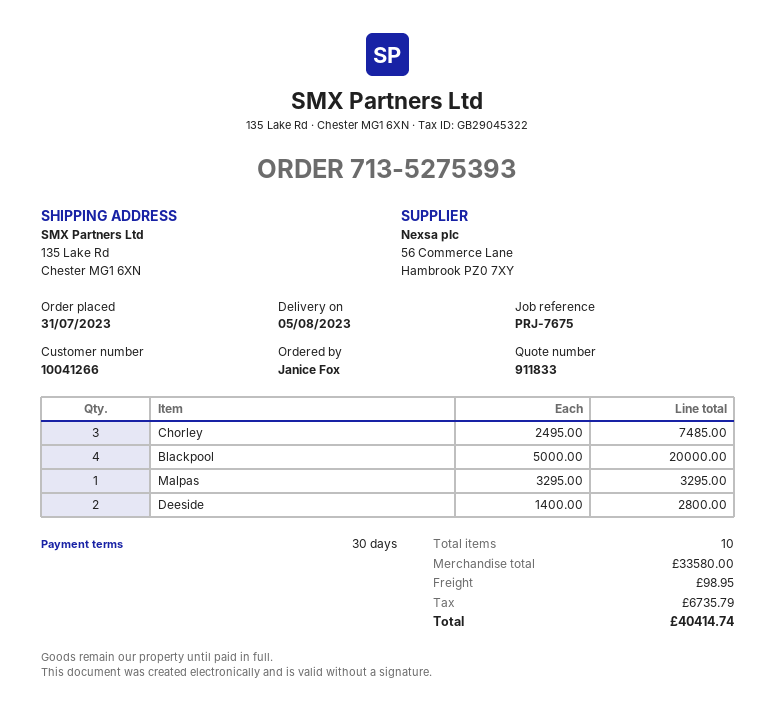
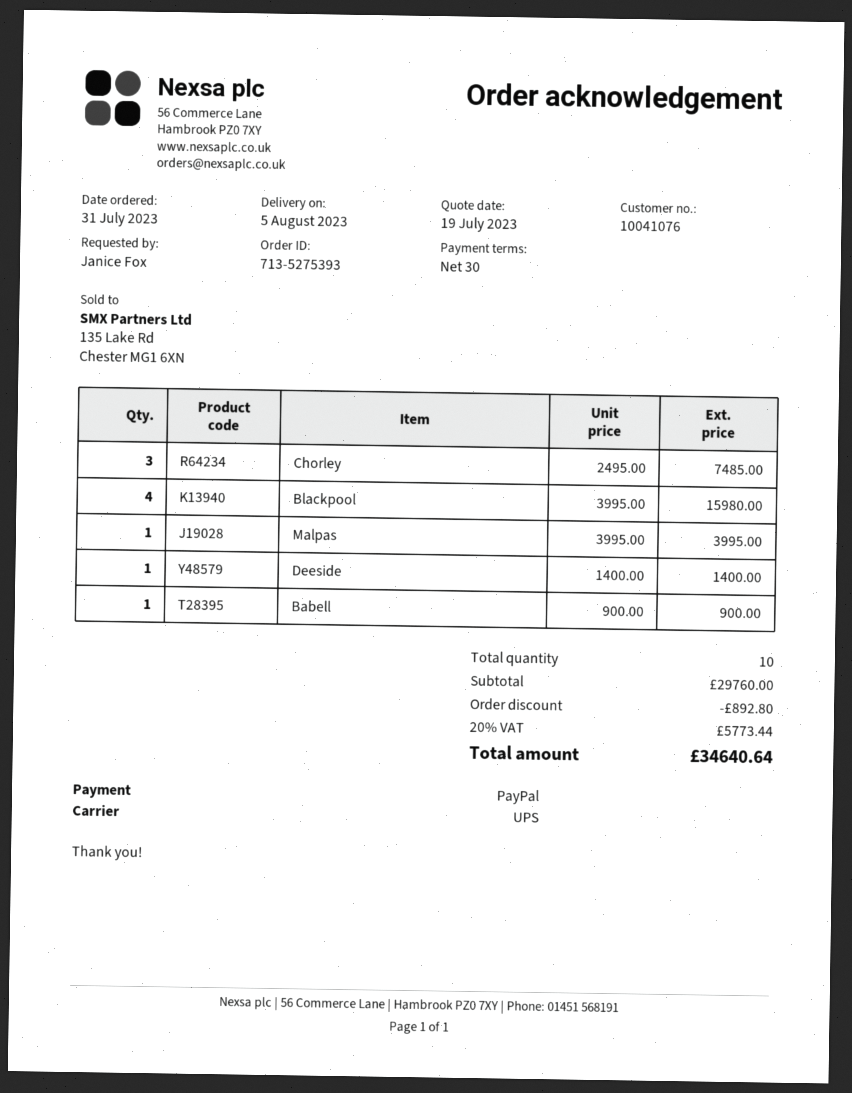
customer number: 10041266 -> 10041076
Blackpool: 4 x 5000.00 = 20000.00 -> 4 x 3995.00 = 15980.00
Malpas: 1 x 3295.00 = 3295.00 -> 1 x 3995.00 = 3995.00
Deeside: 2 x 1400.00 = 2800.00 -> 1 x 1400.00 = 1400.00
Babell: none -> 1 x 900.00 = 900.00
subtotal: 33580.00 -> 29760.00
discount: none -> 892.80
shipping: 98.95 -> none
tax: 6735.79 -> 5773.44
total: 40414.74 -> 34640.64

